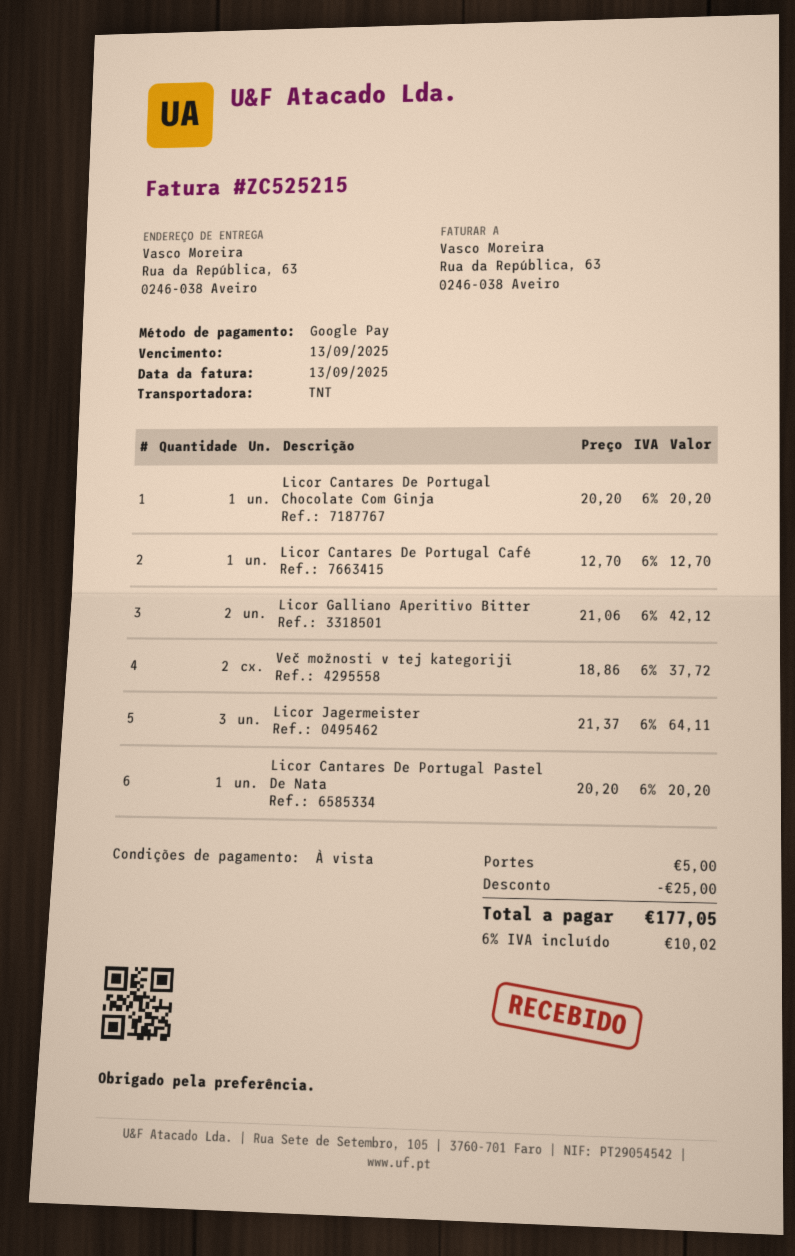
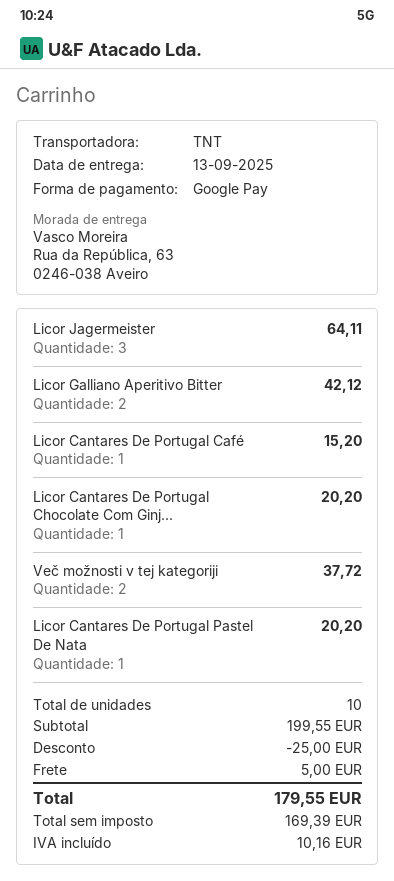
Licor Cantares De Portugal Café: 1 for 12.70 -> 1 for 15.20
tax: 10.02 -> 10.16
total: 177.05 -> 179.55

